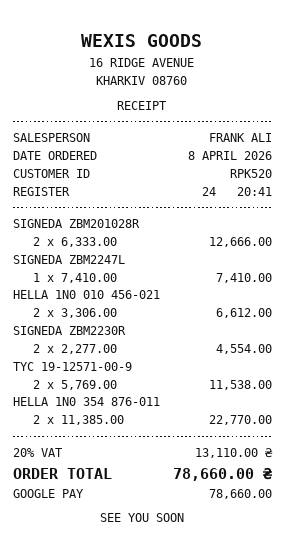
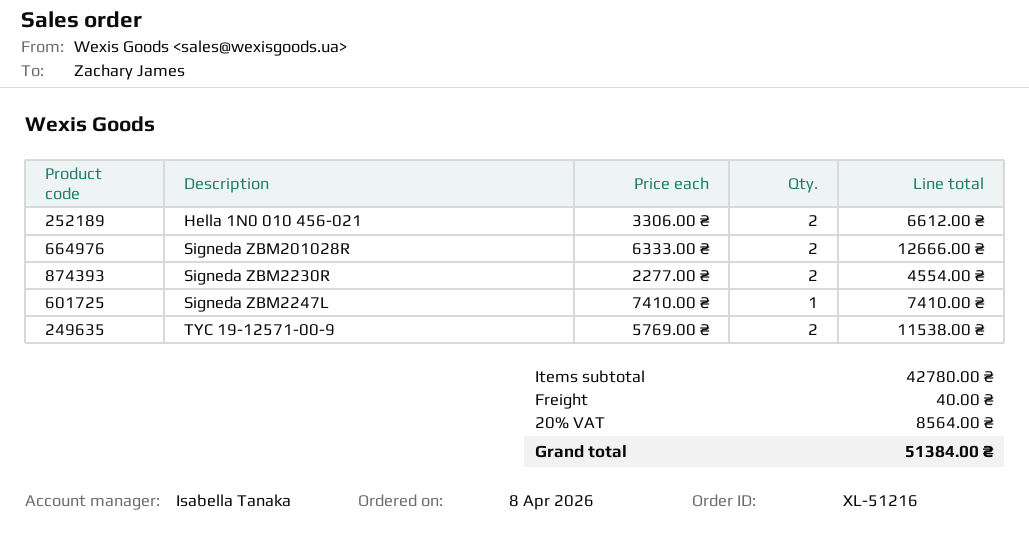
sales rep: FRANK ALI -> Isabella Tanaka
HELLA 1N0 354 876-011: 2 x 11385.00 = 22770.00 -> none
shipping: none -> 40.00
tax: 20% = 13110.00 -> 20% = 8564.00
total: 78660.00 -> 51384.00

